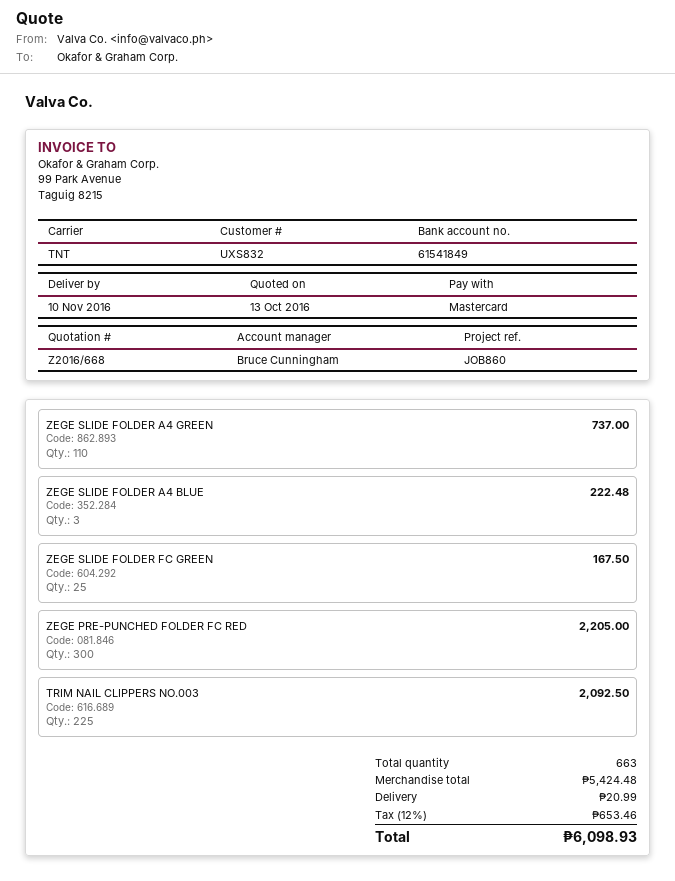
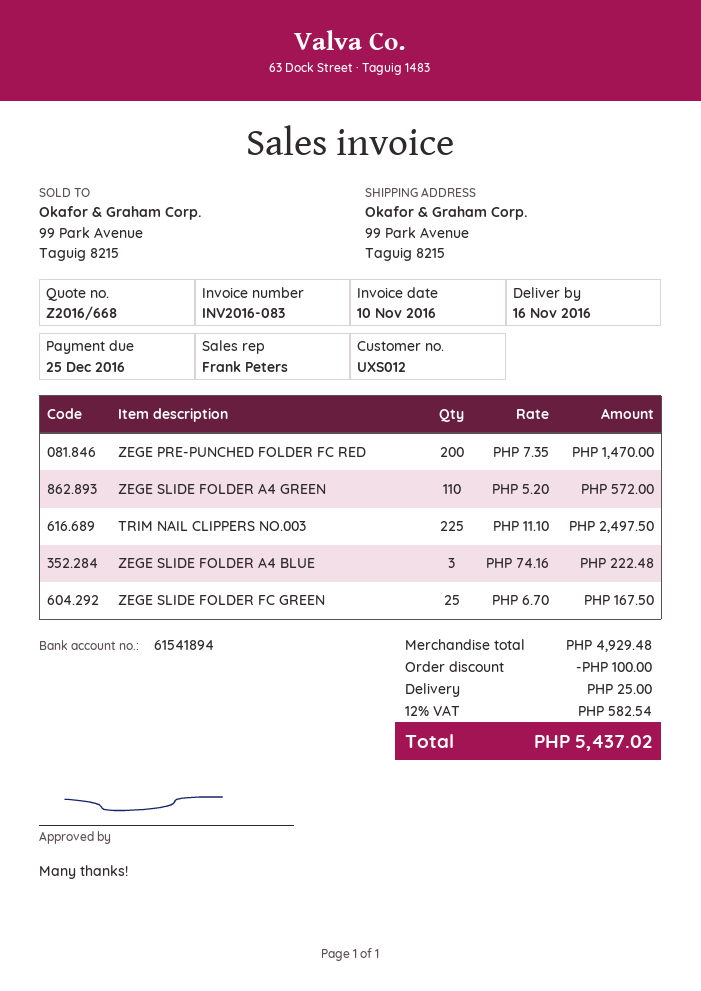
delivery date: 2016-11-10 -> 2016-11-16
customer number: UXS832 -> UXS012
sales rep: Bruce Cunningham -> Frank Peters
bank account: 61541849 -> 61541894
ZEGE SLIDE FOLDER A4 GREEN: 110 for 737.00 -> 110 for 572.00
ZEGE PRE-PUNCHED FOLDER FC RED: 300 for 2205.00 -> 200 for 1470.00
TRIM NAIL CLIPPERS NO.003: 225 for 2092.50 -> 225 for 2497.50
subtotal: 5424.48 -> 4929.48
discount: none -> 100.00
shipping: 20.99 -> 25.00
tax: 12% = 653.46 -> 12% = 582.54
total: 6098.93 -> 5437.02

